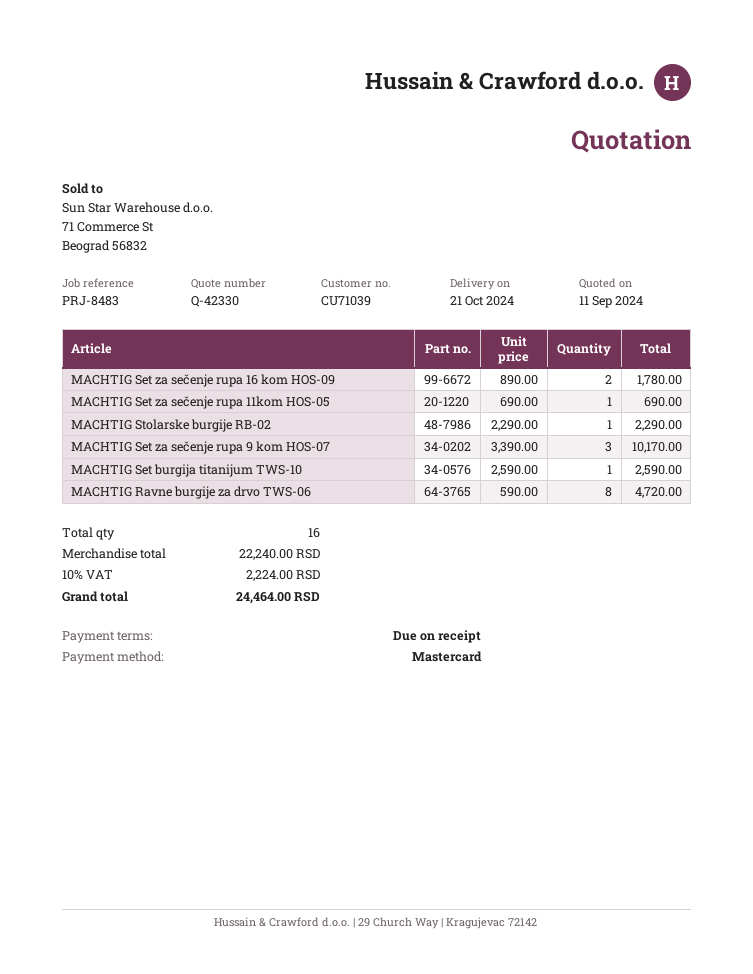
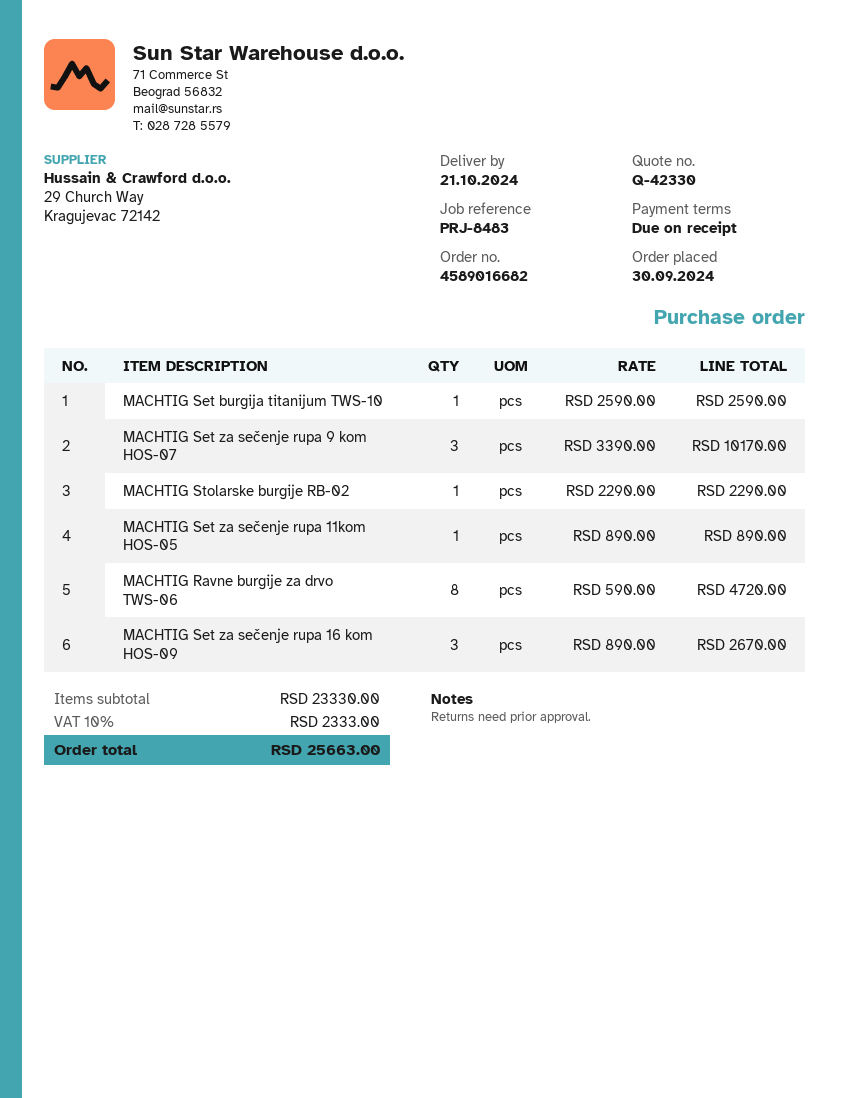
MACHTIG Set za sečenje rupa 16 kom HOS-09: 2 x 890.00 = 1780.00 -> 3 x 890.00 = 2670.00
MACHTIG Set za sečenje rupa 11kom HOS-05: 1 x 690.00 = 690.00 -> 1 x 890.00 = 890.00
subtotal: 22240.00 -> 23330.00
tax: 10% = 2224.00 -> 10% = 2333.00
total: 24464.00 -> 25663.00

